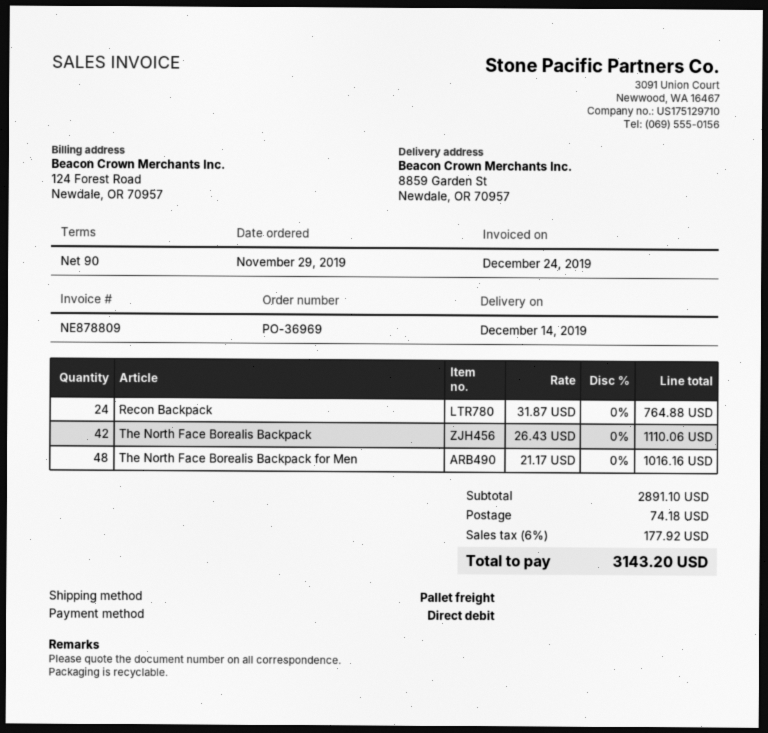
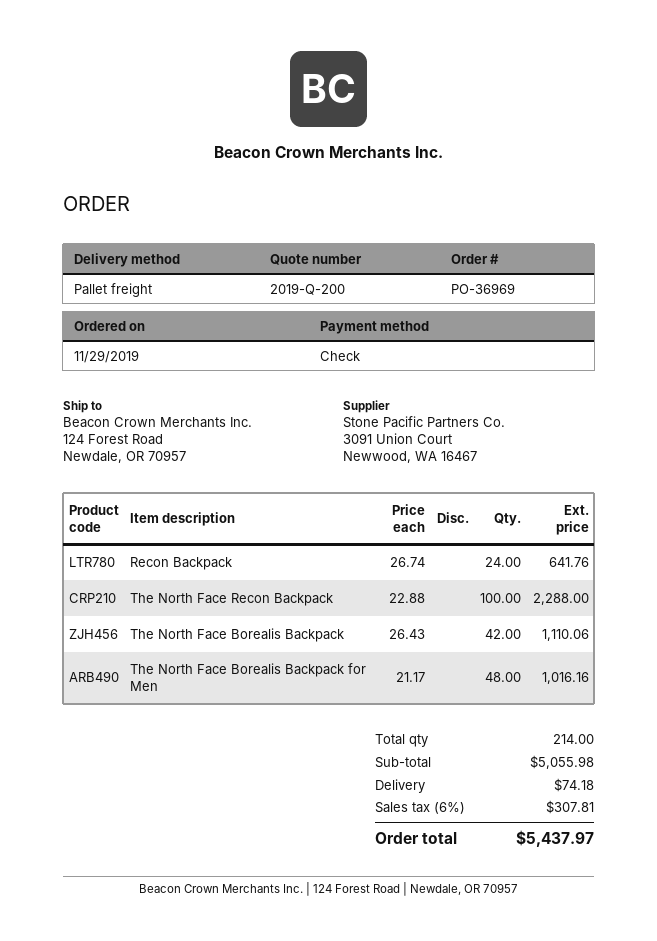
payment method: direct debit -> cheque
ship to: 8859 Garden St, Newdale, OR 70957 -> 124 Forest Road, Newdale, OR 70957
Recon Backpack: 24 x 31.87 = 764.88 -> 24 x 26.74 = 641.76
The North Face Recon Backpack: none -> 100 x 22.88 = 2288.00
subtotal: 2891.10 -> 5055.98
tax: 6% = 177.92 -> 6% = 307.81
total: 3143.20 -> 5437.97

